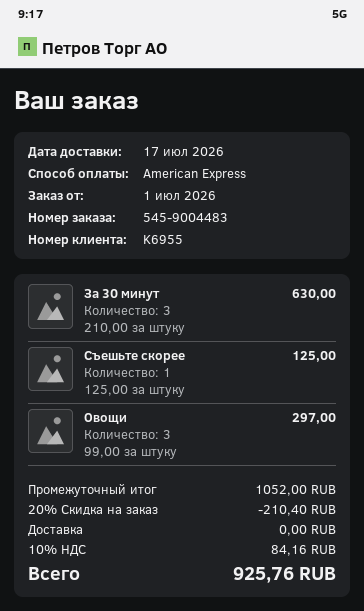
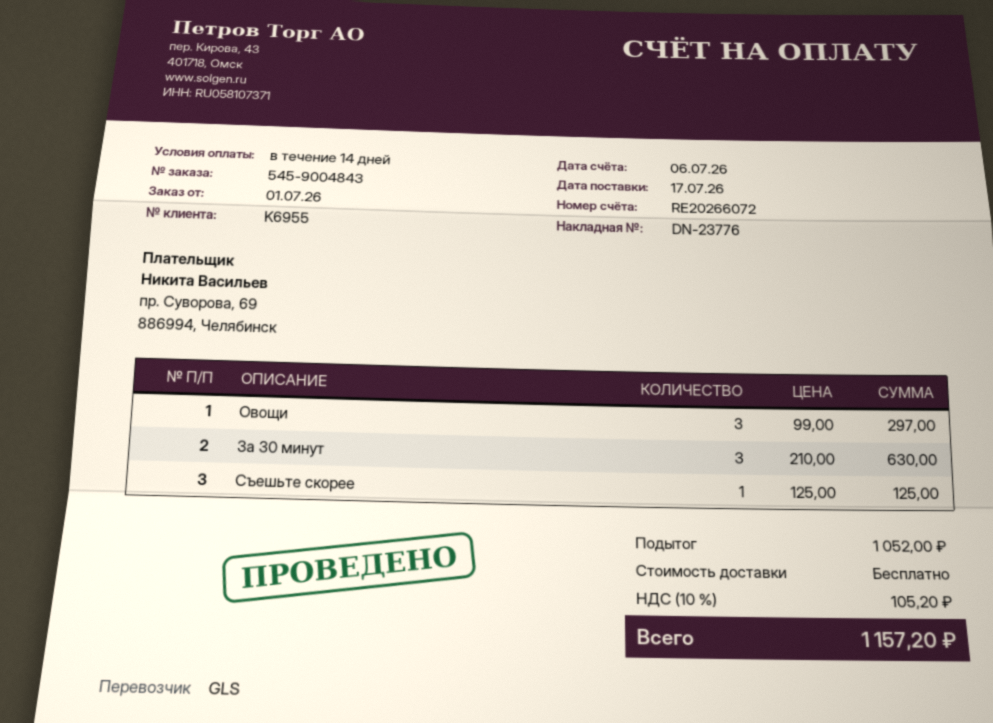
order number: 545-9004483 -> 545-9004843
discount: 20% = 210.40 -> none
tax: 10% = 84.16 -> 10% = 105.20
total: 925.76 -> 1157.20

